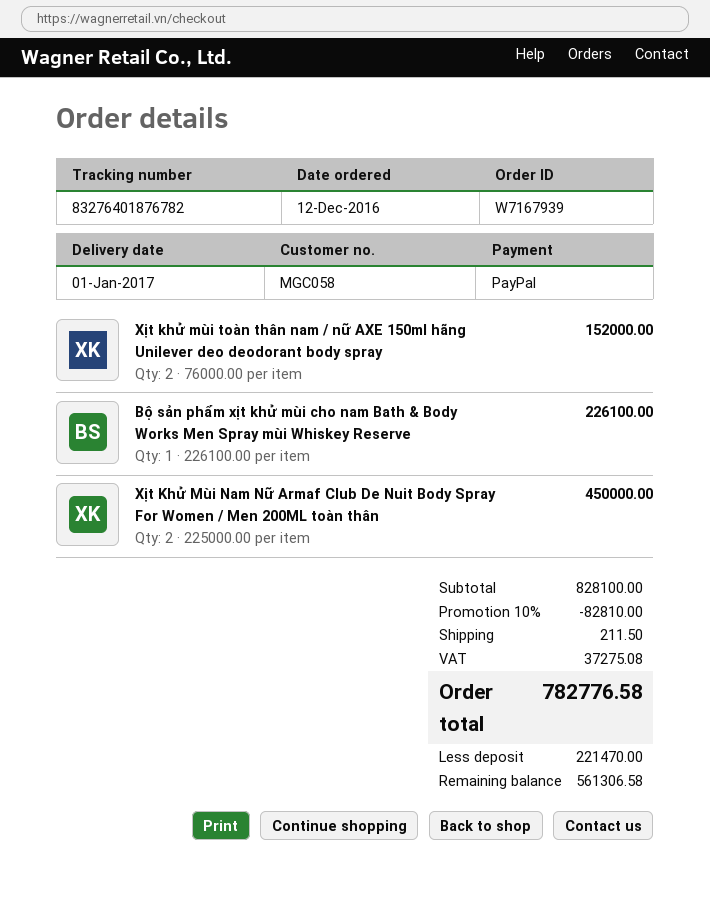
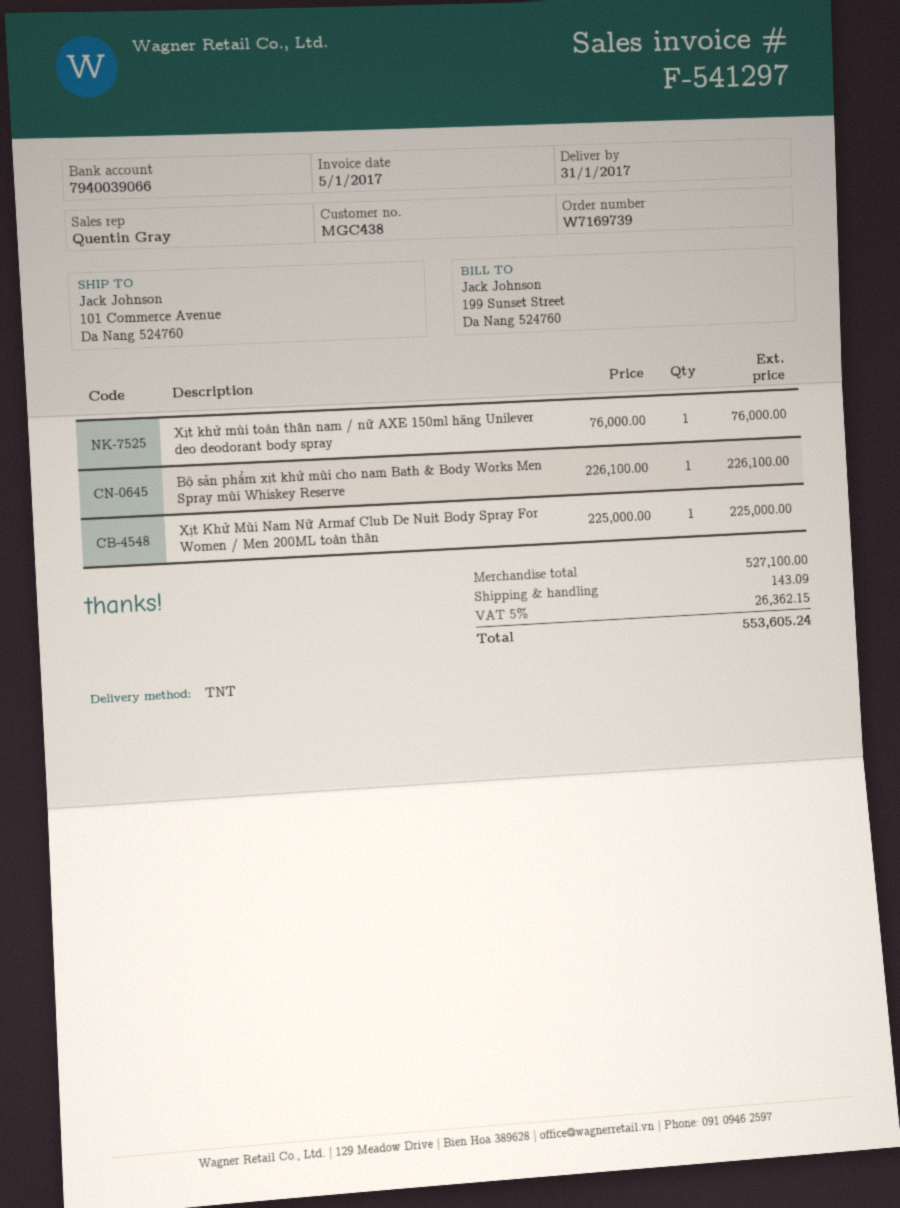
order number: W7167939 -> W7169739
delivery date: 2017-01-01 -> 2017-01-31
customer number: MGC058 -> MGC438
Xịt khử mùi toàn thân nam / nữ AXE 150ml hãng Unilever deo deodorant body spray: 2 x 76000.00 = 152000.00 -> 1 x 76000.00 = 76000.00
Xịt Khử Mùi Nam Nữ Armaf Club De Nuit Body Spray For Women / Men 200ML toàn thân: 2 x 225000.00 = 450000.00 -> 1 x 225000.00 = 225000.00
subtotal: 828100.00 -> 527100.00
discount: 10% = 82810.00 -> none
shipping: 211.50 -> 143.09
tax: 37275.08 -> 26362.15
total: 782776.58 -> 553605.24

